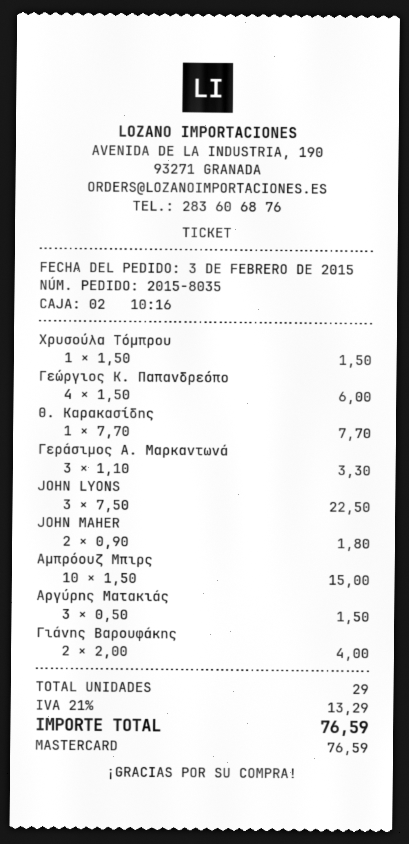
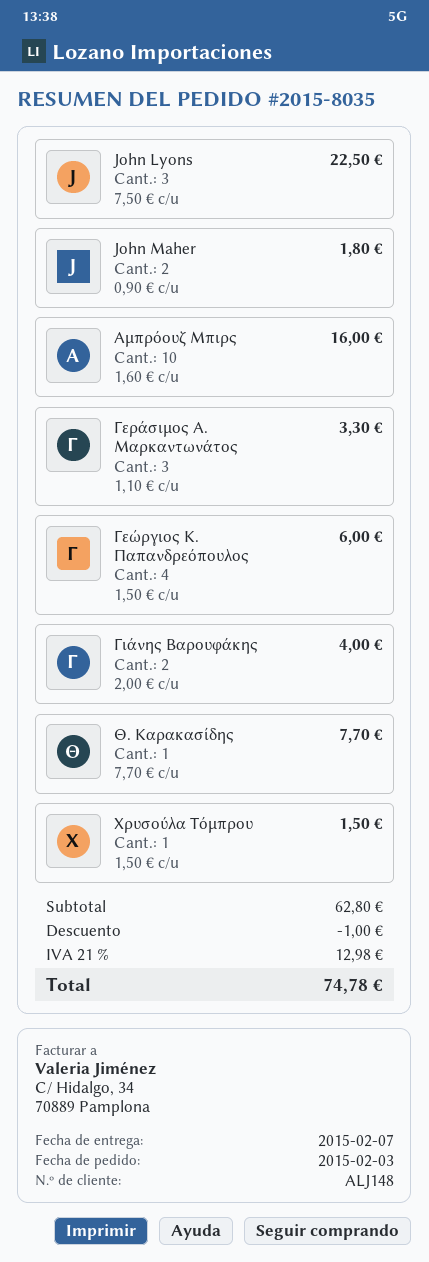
Αμπρόουζ Μπιρς: 10 x 1.50 = 15.00 -> 10 x 1.60 = 16.00
Αργύρης Ματακιάς: 3 x 0.50 = 1.50 -> none
discount: none -> 1.00
tax: 21% = 13.29 -> 21% = 12.98
total: 76.59 -> 74.78

